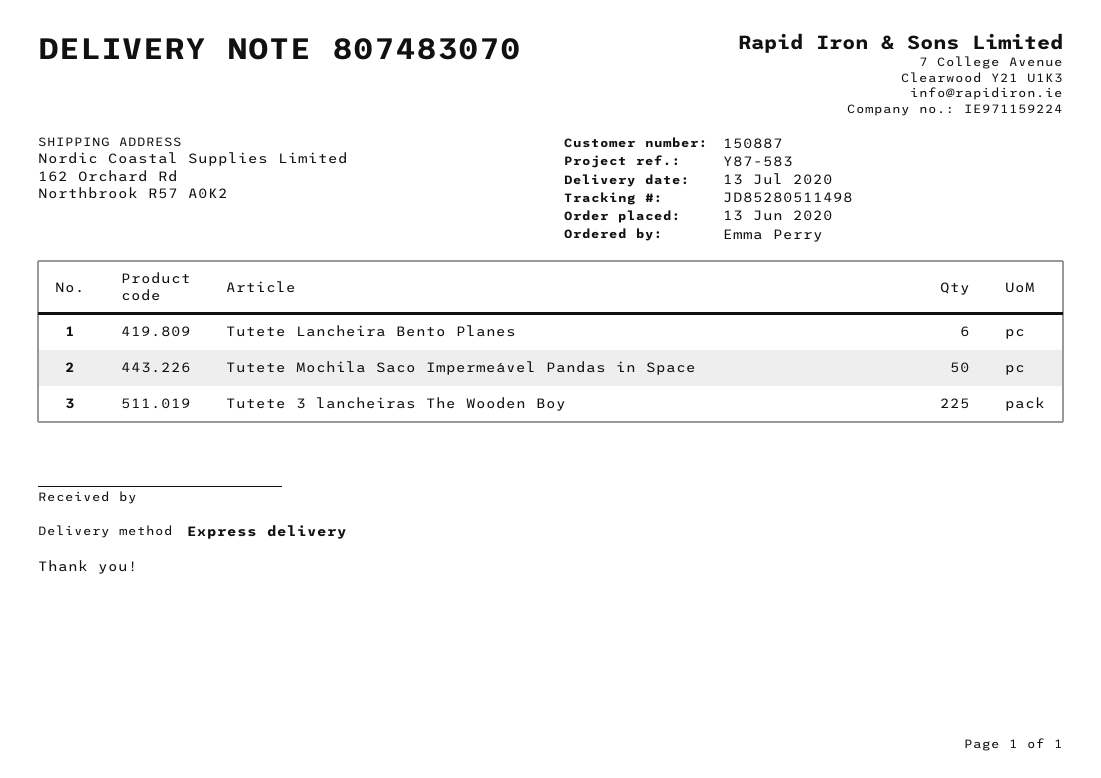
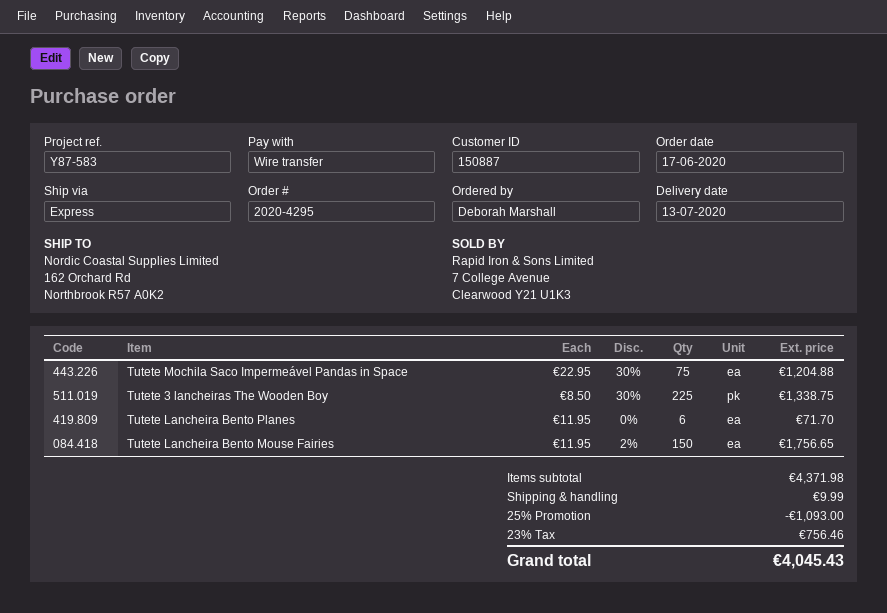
order date: 2020-06-13 -> 2020-06-17
ordered by: Emma Perry -> Deborah Marshall
Tutete Mochila Saco Impermeável Pandas in Space: 50 -> 75
Tutete Lancheira Bento Mouse Fairies: none -> 150

